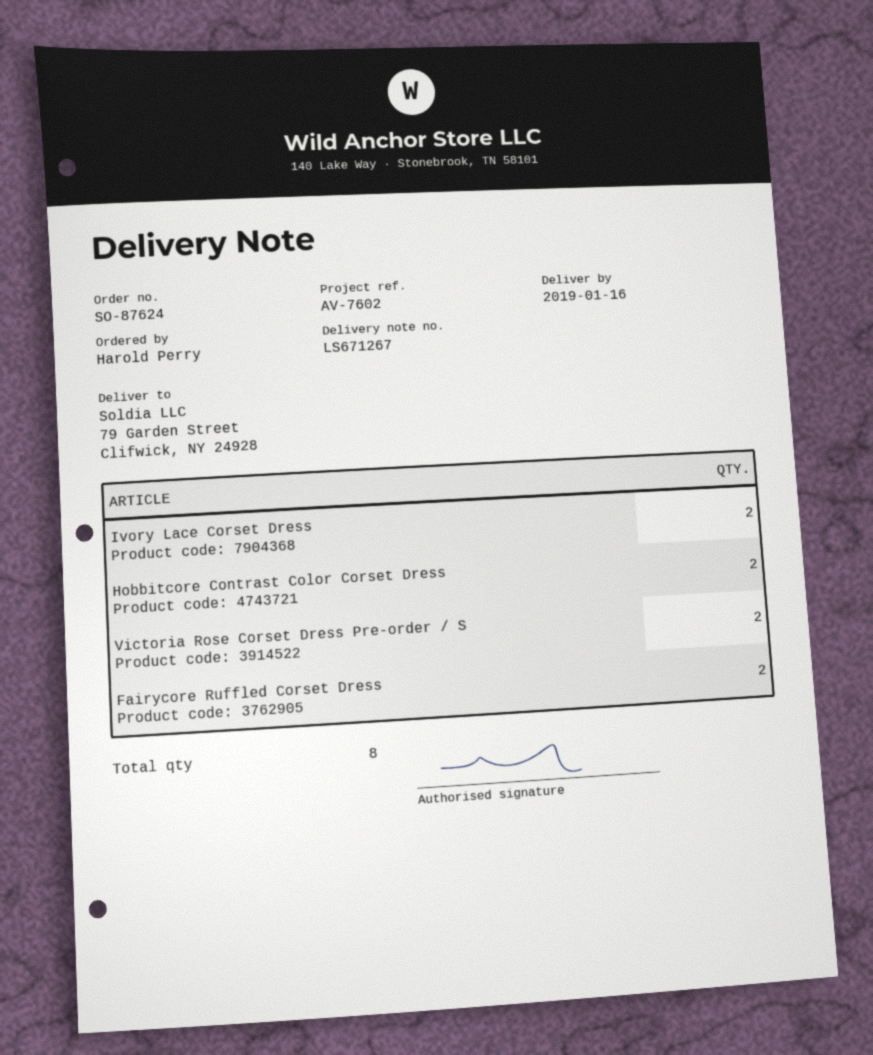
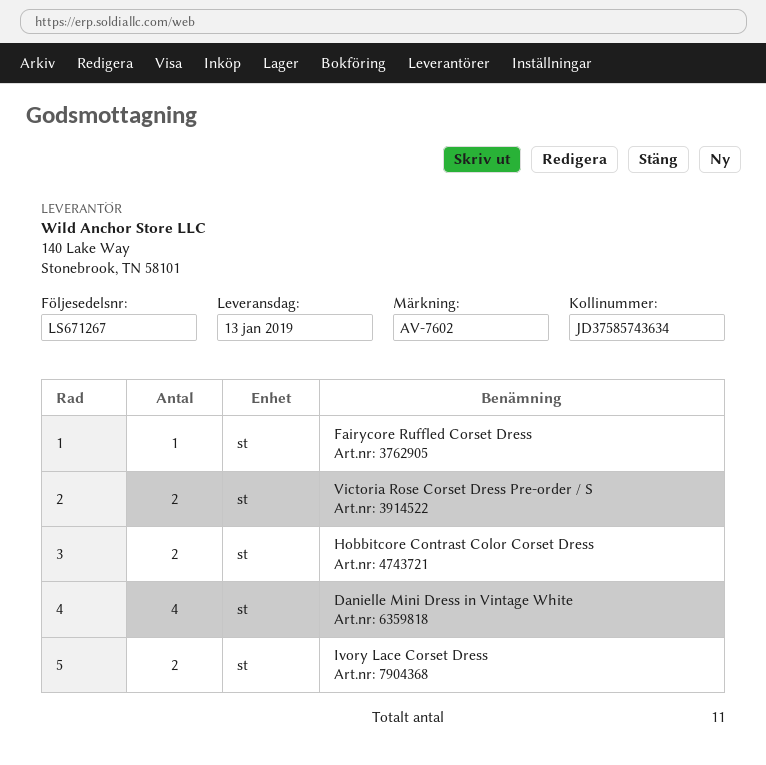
delivery date: 2019-01-16 -> 2019-01-13
Fairycore Ruffled Corset Dress: 2 -> 1
Danielle Mini Dress in Vintage White: none -> 4
total quantity: 8 -> 11

